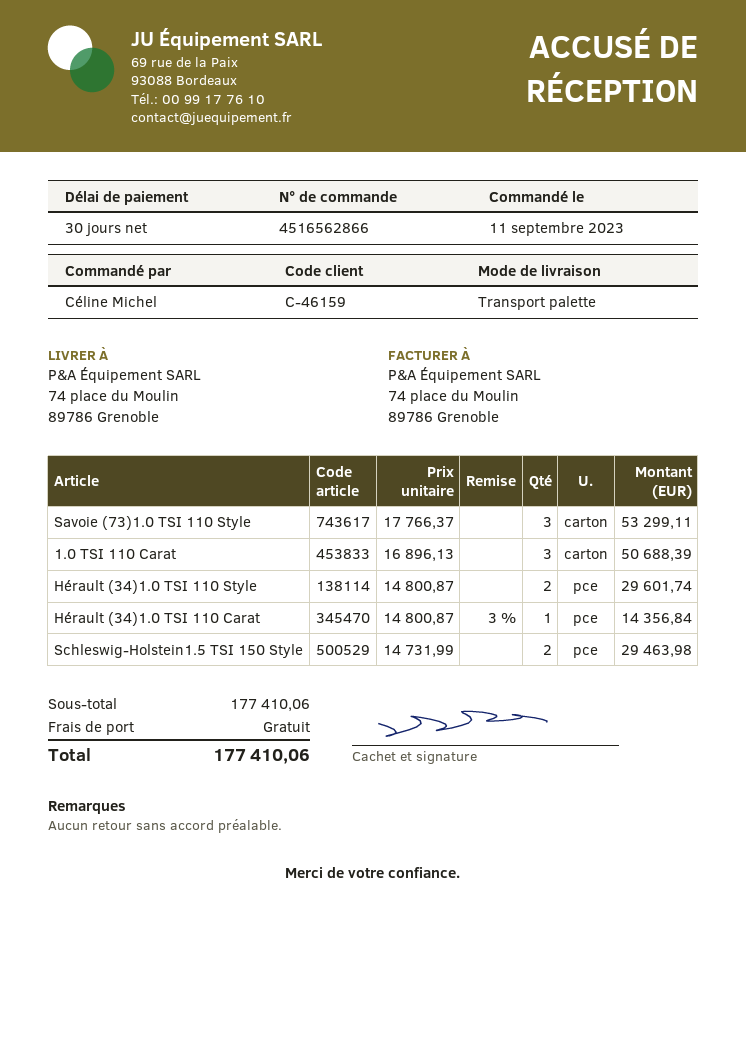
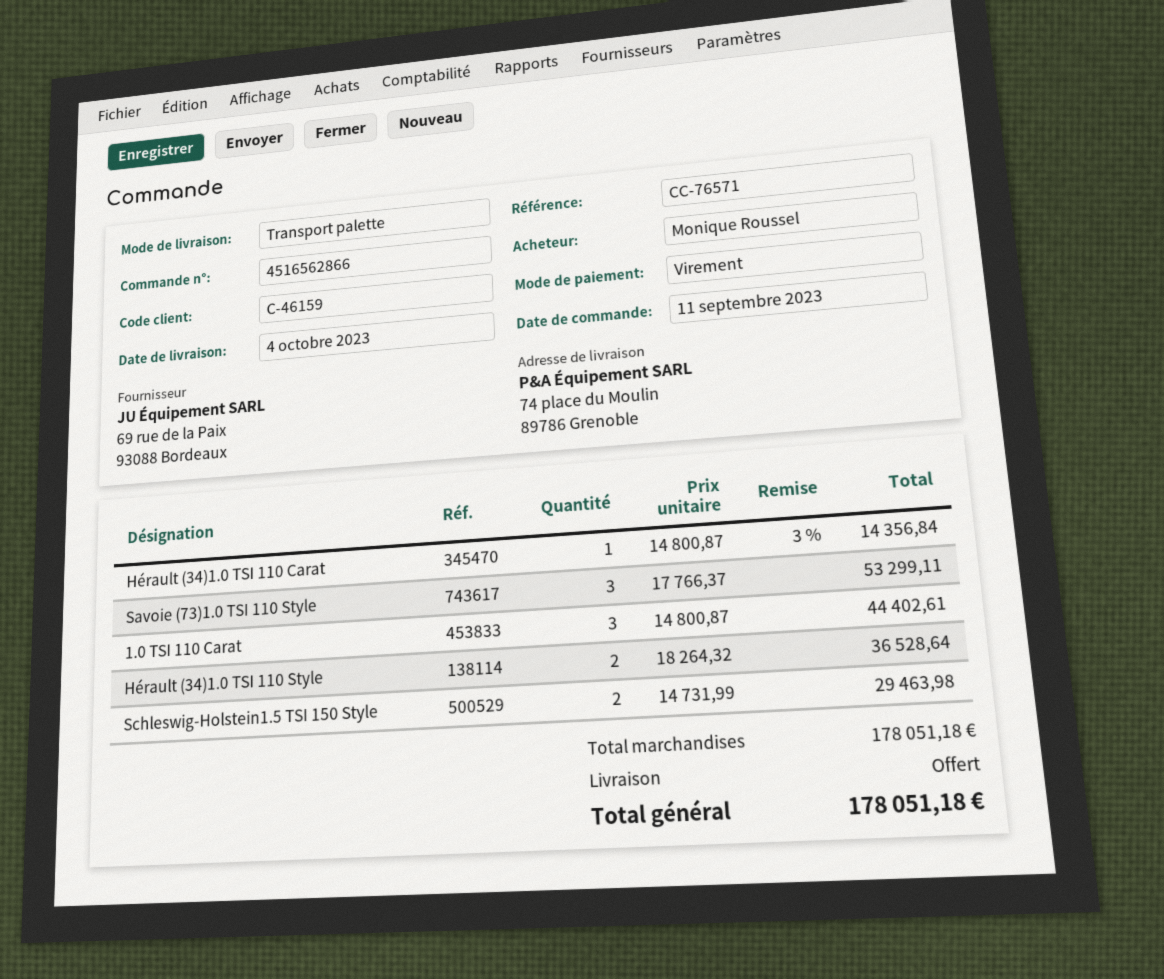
ordered by: Céline Michel -> Monique Roussel
1.0 TSI 110 Carat: 3 x 16896.13 = 50688.39 -> 3 x 14800.87 = 44402.61
Hérault (34)1.0 TSI 110 Style: 2 x 14800.87 = 29601.74 -> 2 x 18264.32 = 36528.64
subtotal: 177410.06 -> 178051.18
total: 177410.06 -> 178051.18

